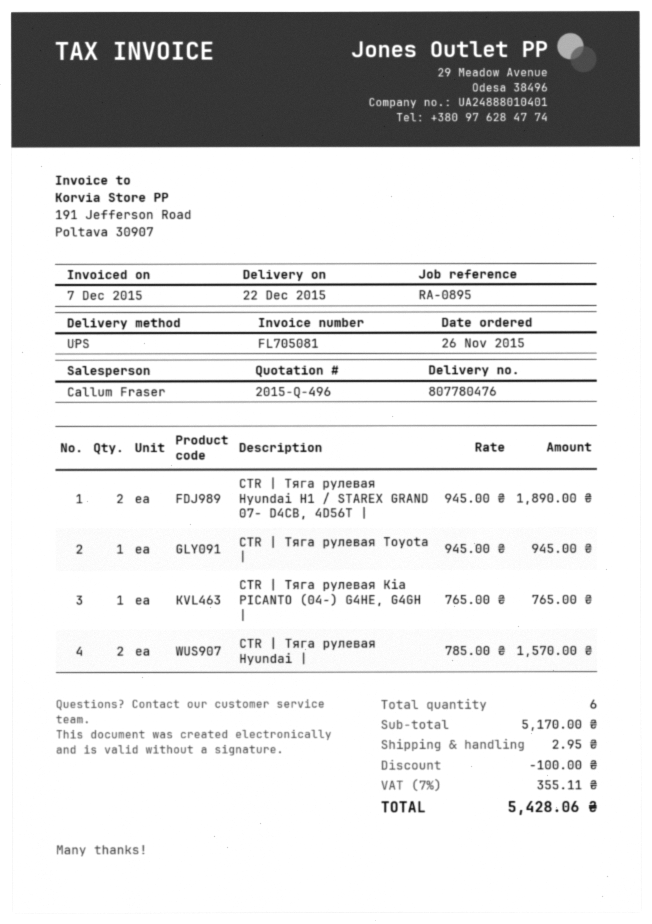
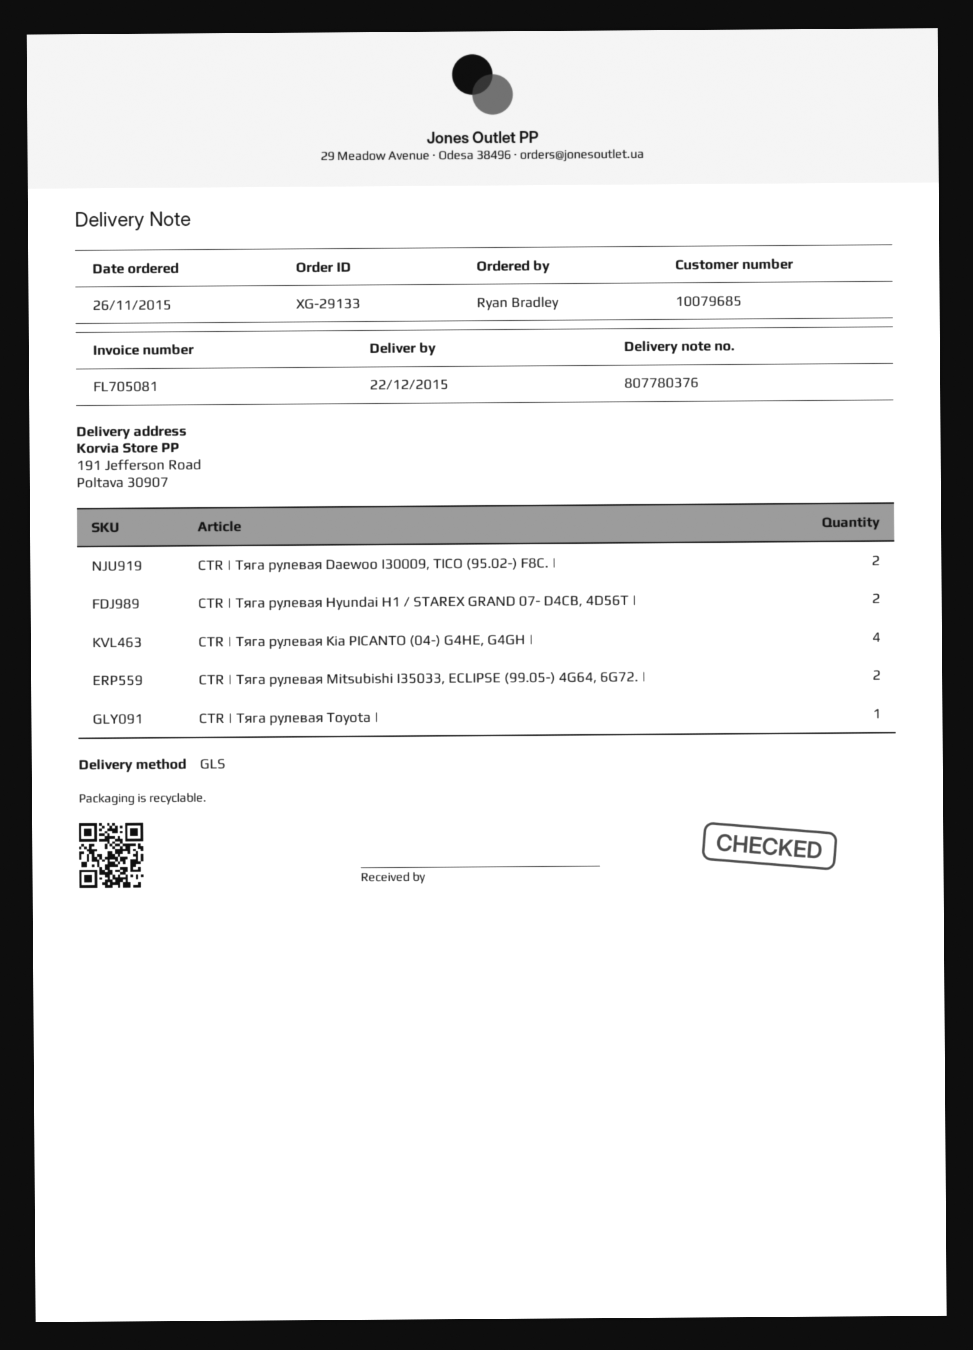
delivery note number: 807780476 -> 807780376
shipping method: UPS -> GLS
CTR | Тяга рулевая Kia PICANTO (04-) G4HE, G4GH |: 1 -> 4
CTR | Тяга рулевая Hyundai |: 2 -> none
CTR | Тяга рулевая Daewoo I30009, TICO (95.02-) F8C. |: none -> 2
CTR | Тяга рулевая Mitsubishi I35033, ECLIPSE (99.05-) 4G64, 6G72. |: none -> 2

